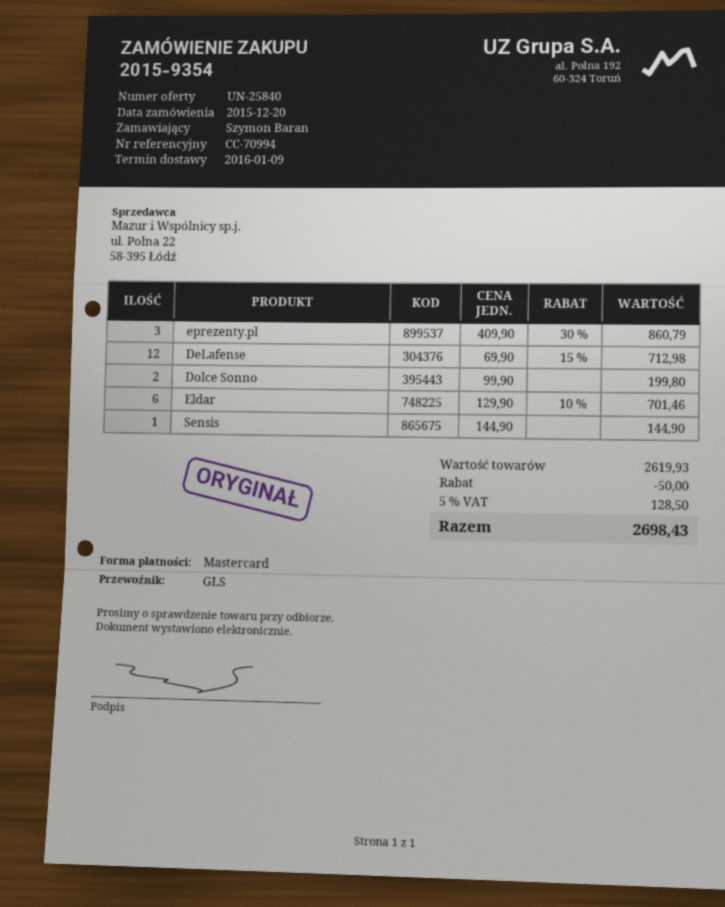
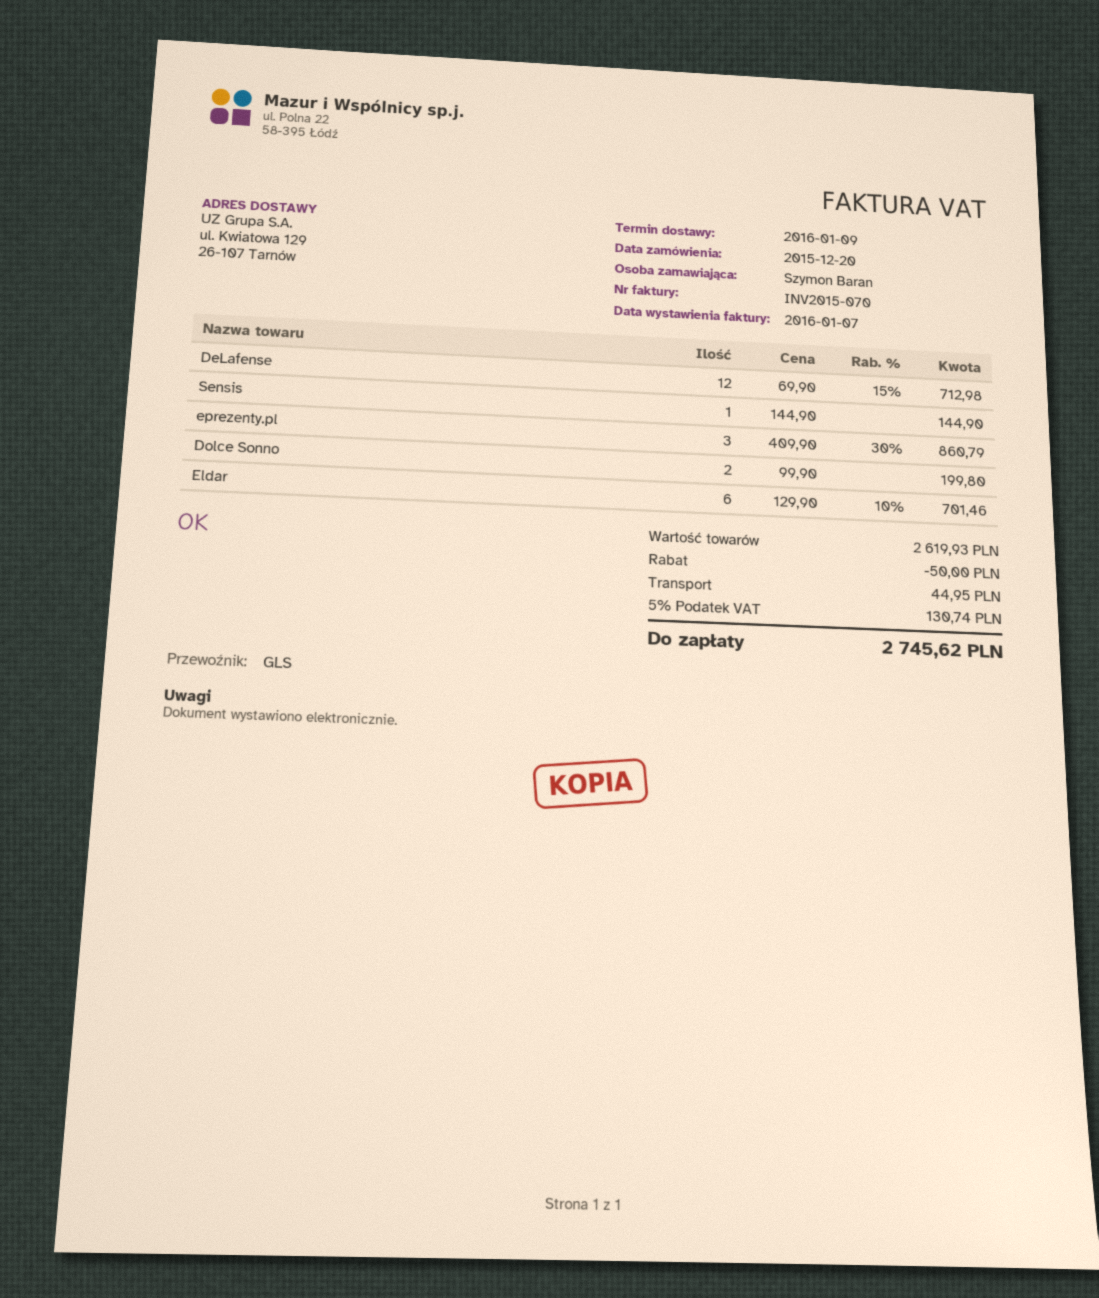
shipping: none -> 44.95
tax: 5% = 128.50 -> 5% = 130.74
total: 2698.43 -> 2745.62

